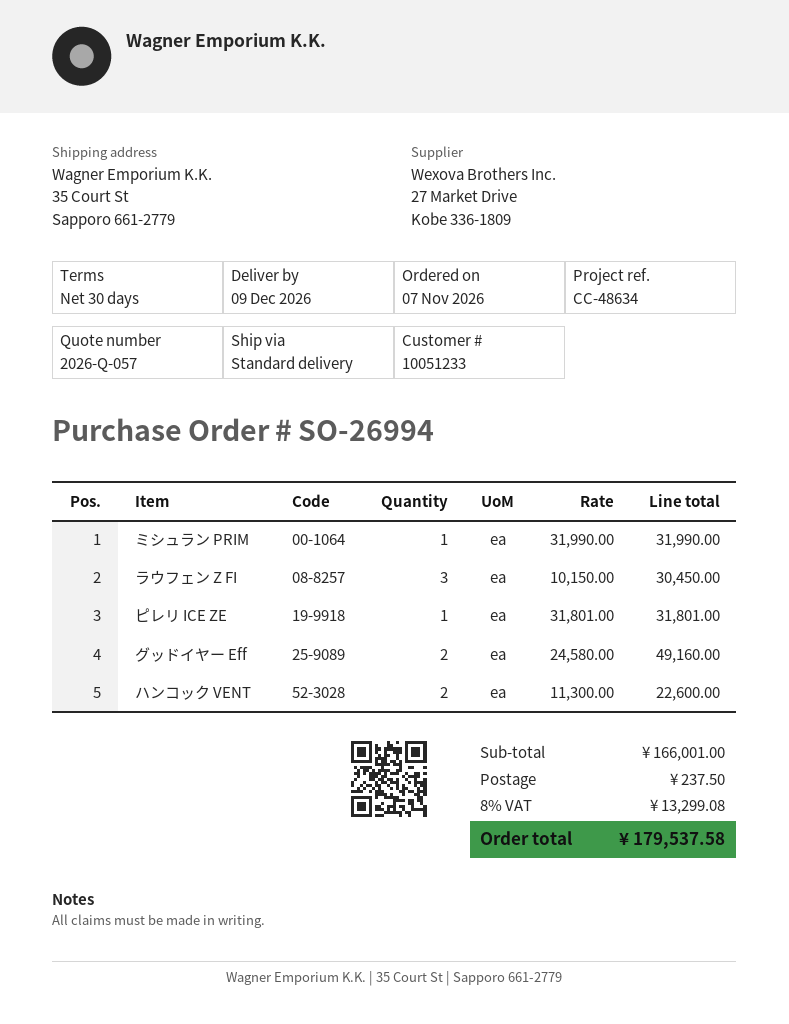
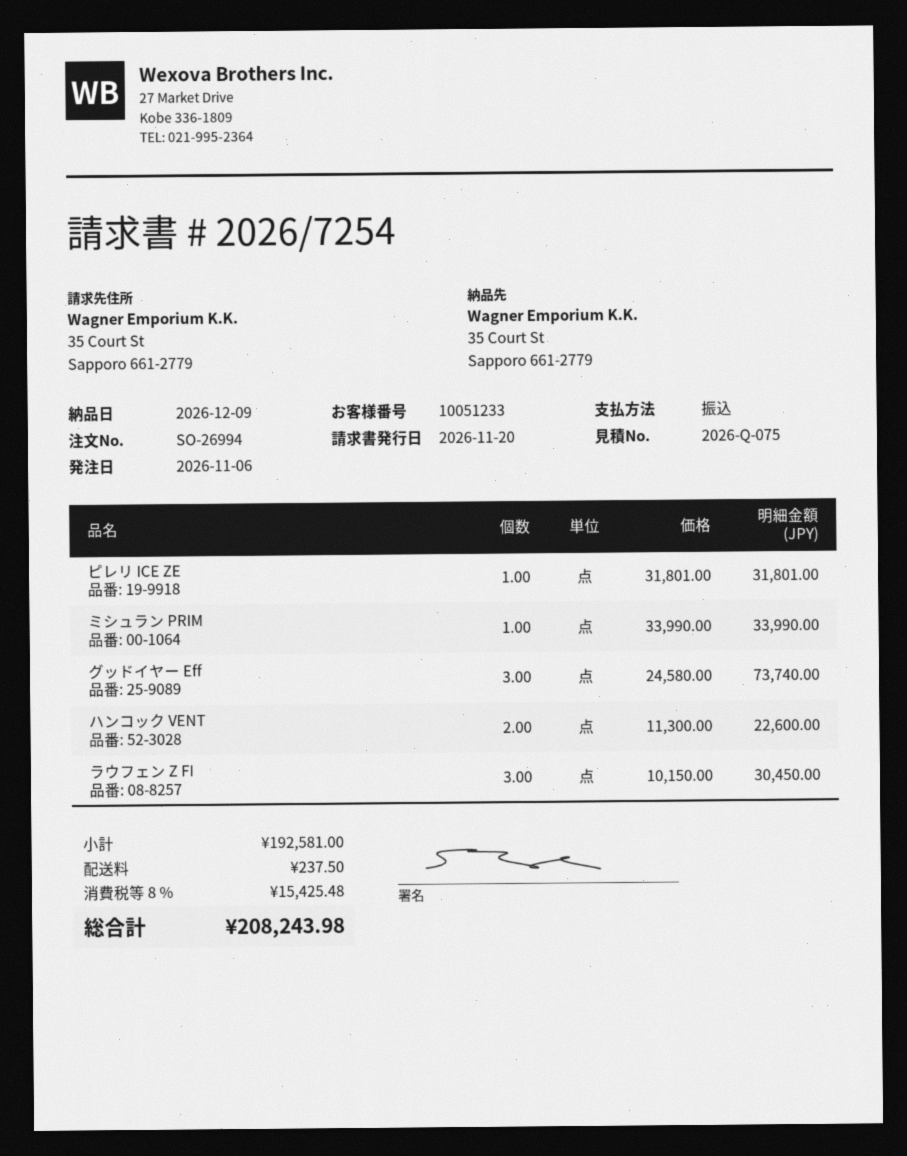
quote number: 2026-Q-057 -> 2026-Q-075
order date: 2026-11-07 -> 2026-11-06
ミシュラン PRIM: 1 x 31990.00 = 31990.00 -> 1 x 33990.00 = 33990.00
グッドイヤー Eff: 2 x 24580.00 = 49160.00 -> 3 x 24580.00 = 73740.00
subtotal: 166001.00 -> 192581.00
tax: 8% = 13299.08 -> 8% = 15425.48
total: 179537.58 -> 208243.98

